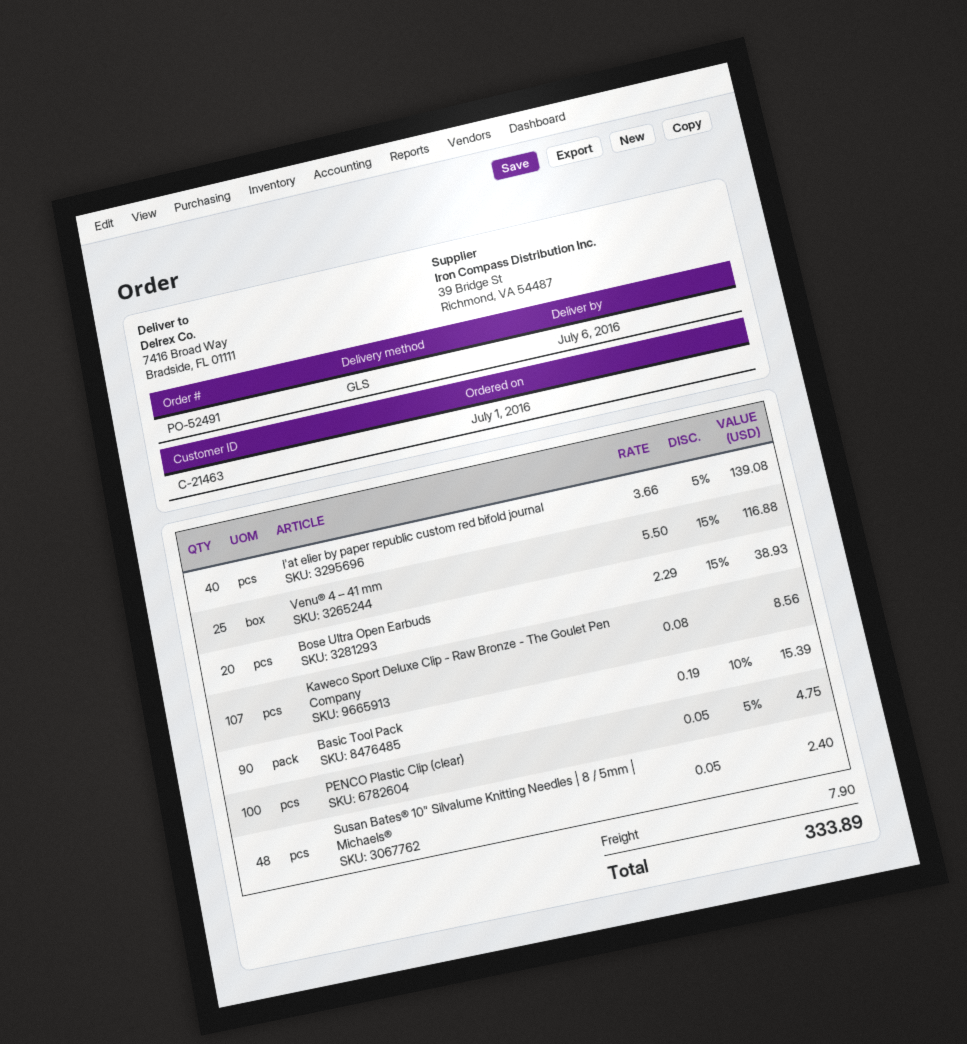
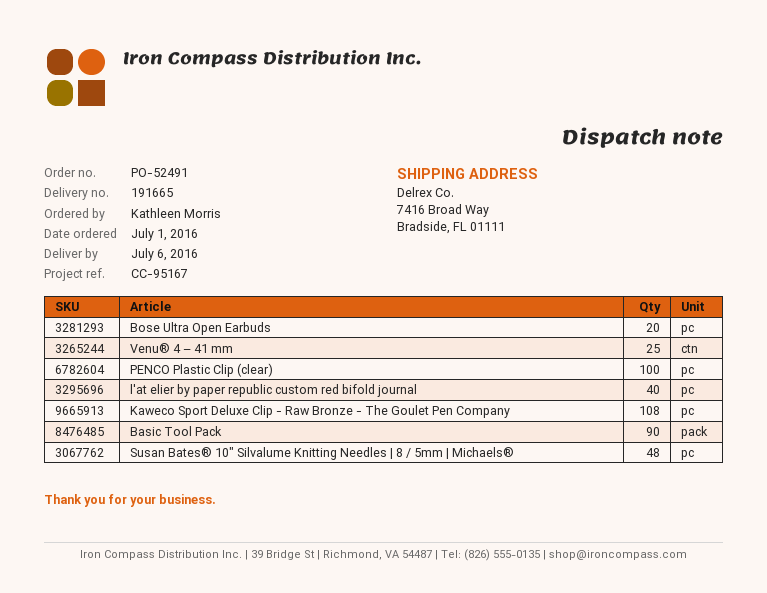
Kaweco Sport Deluxe Clip - Raw Bronze - The Goulet Pen Company: 107 -> 108

